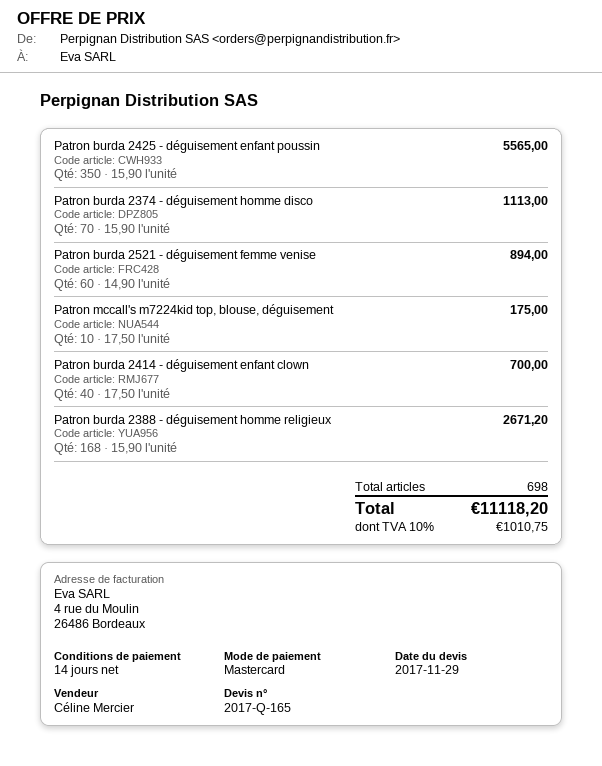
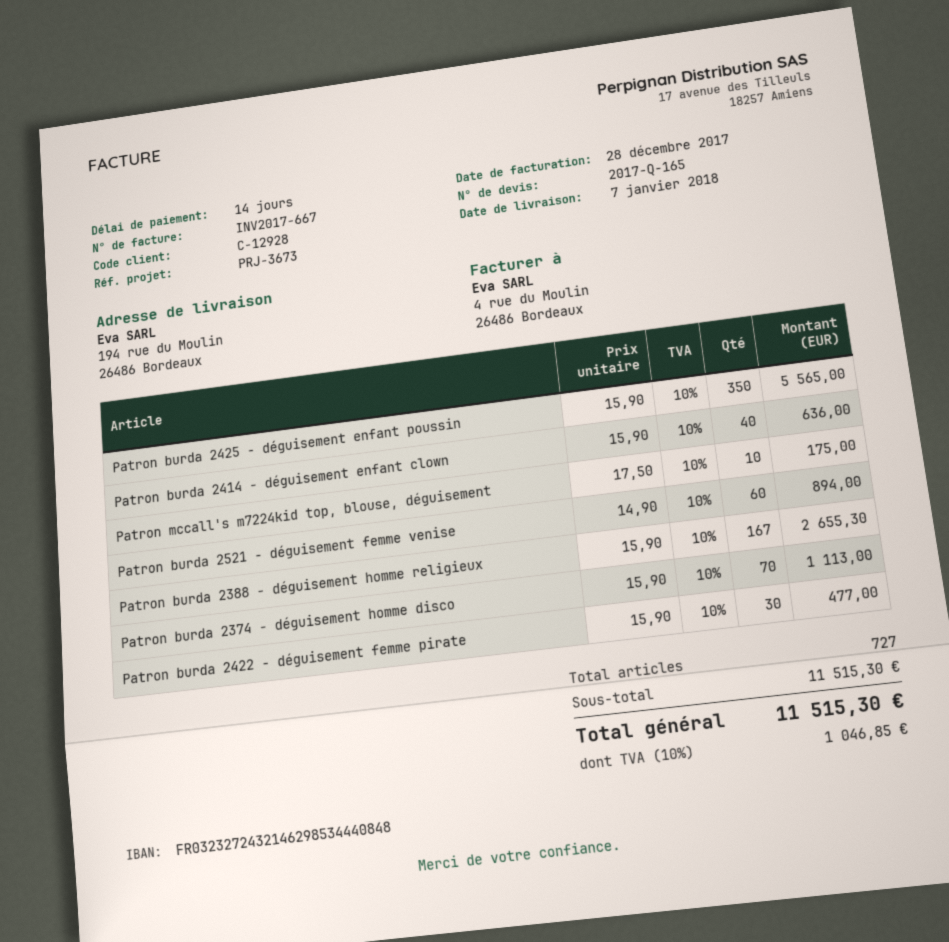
Patron burda 2414 - déguisement enfant clown: 40 x 17.50 = 700.00 -> 40 x 15.90 = 636.00
Patron burda 2388 - déguisement homme religieux: 168 x 15.90 = 2671.20 -> 167 x 15.90 = 2655.30
Patron burda 2422 - déguisement femme pirate: none -> 30 x 15.90 = 477.00
total quantity: 698 -> 727
tax: 10% = 1010.75 -> 10% = 1046.85
total: 11118.20 -> 11515.30

